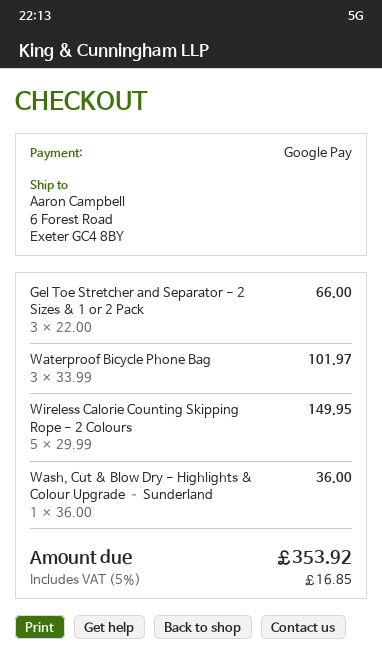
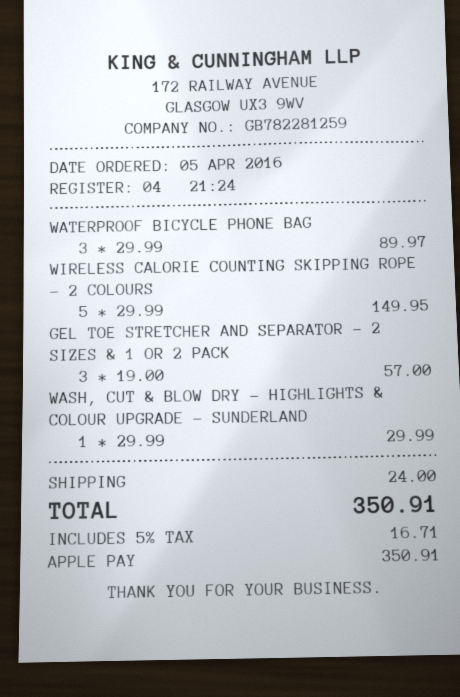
payment method: Google Pay -> Apple Pay
Gel Toe Stretcher and Separator - 2 Sizes & 1 or 2 Pack: 3 x 22.00 = 66.00 -> 3 x 19.00 = 57.00
Waterproof Bicycle Phone Bag: 3 x 33.99 = 101.97 -> 3 x 29.99 = 89.97
Wash, Cut & Blow Dry - Highlights & Colour Upgrade – Sunderland: 1 x 36.00 = 36.00 -> 1 x 29.99 = 29.99
shipping: none -> 24.00
tax: 5% = 16.85 -> 5% = 16.71
total: 353.92 -> 350.91

